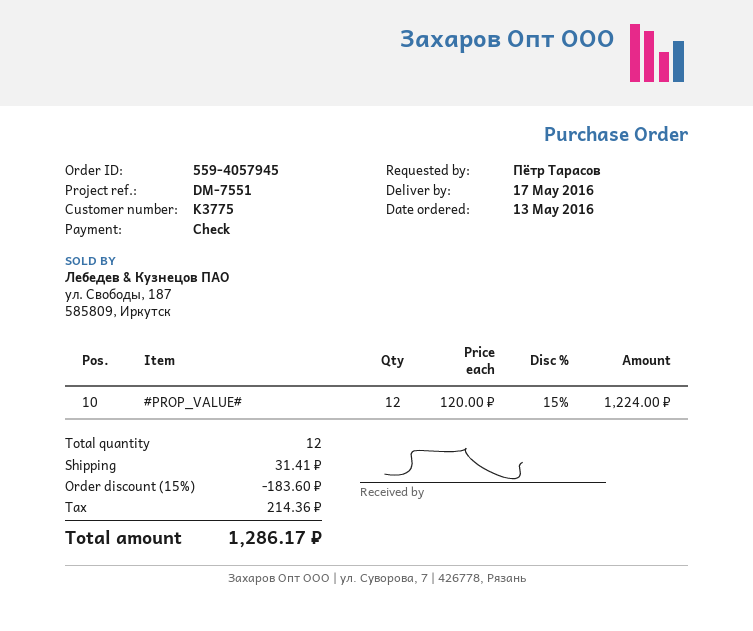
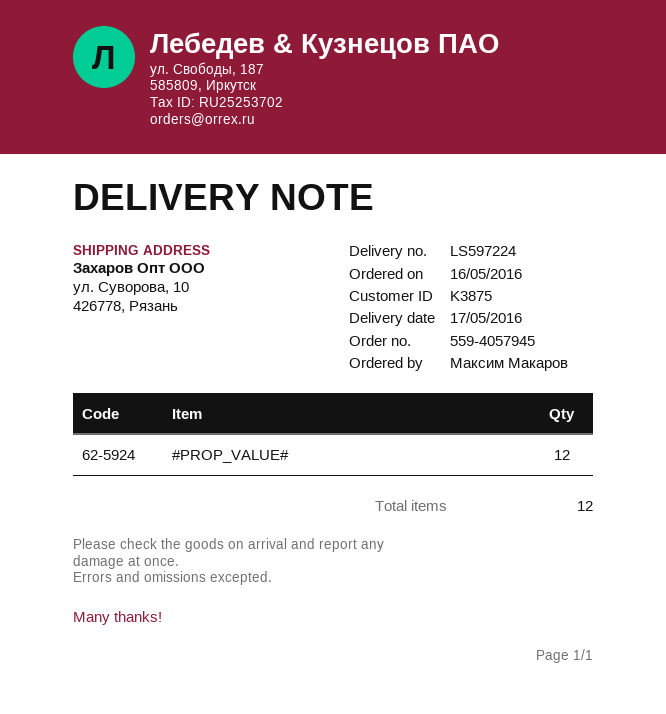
order date: 2016-05-13 -> 2016-05-16
customer number: K3775 -> K3875
ordered by: Пётр Тарасов -> Максим Макаров

